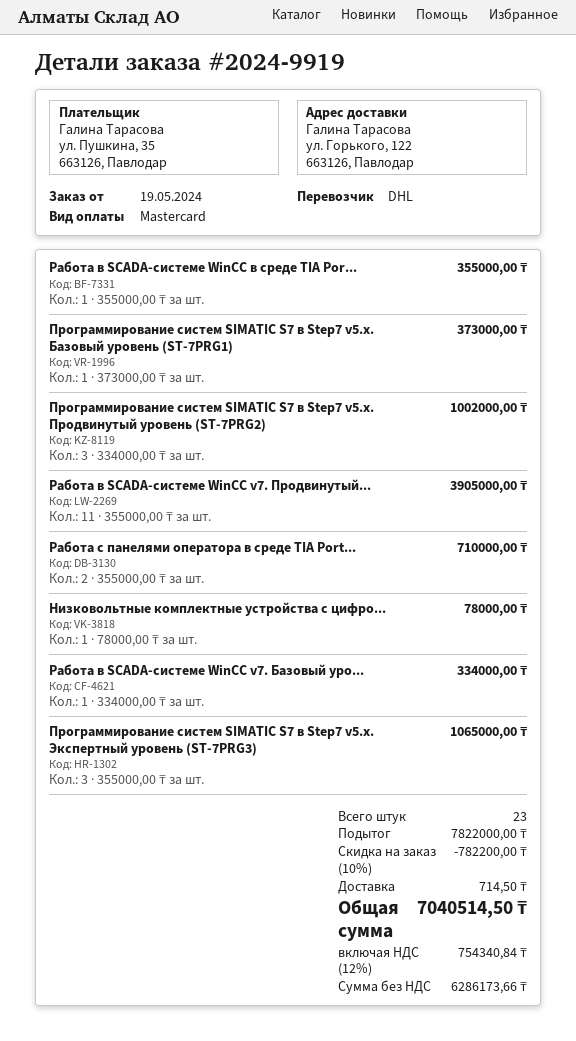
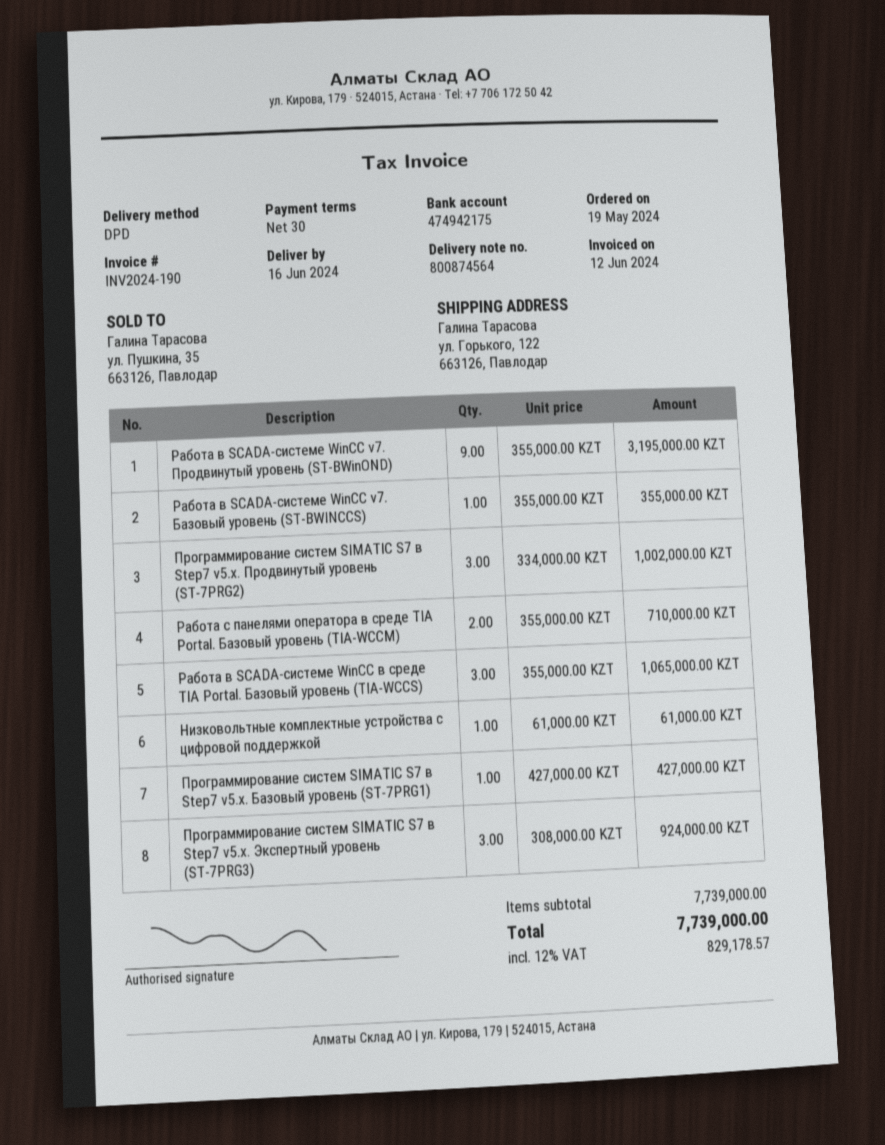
shipping method: DHL -> DPD
Работа в SCADA-системе WinCC в среде TIA Por...: 1 x 355000.00 = 355000.00 -> 3 x 355000.00 = 1065000.00
Программирование систем SIMATIC S7 в Step7 v5.x. Базовый уровень (ST-7PRG1): 1 x 373000.00 = 373000.00 -> 1 x 427000.00 = 427000.00
Работа в SCADA-системе WinCC v7. Продвинутый...: 11 x 355000.00 = 3905000.00 -> 9 x 355000.00 = 3195000.00
Низковольтные комплектные устройства с цифро...: 1 x 78000.00 = 78000.00 -> 1 x 61000.00 = 61000.00
Работа в SCADA-системе WinCC v7. Базовый уро...: 1 x 334000.00 = 334000.00 -> 1 x 355000.00 = 355000.00
Программирование систем SIMATIC S7 в Step7 v5.x. Экспертный уровень (ST-7PRG3): 3 x 355000.00 = 1065000.00 -> 3 x 308000.00 = 924000.00
subtotal: 7822000.00 -> 7739000.00
discount: 10% = 782200.00 -> none
shipping: 714.50 -> none
tax: 12% = 754340.84 -> 12% = 829178.57
total: 7040514.50 -> 7739000.00

